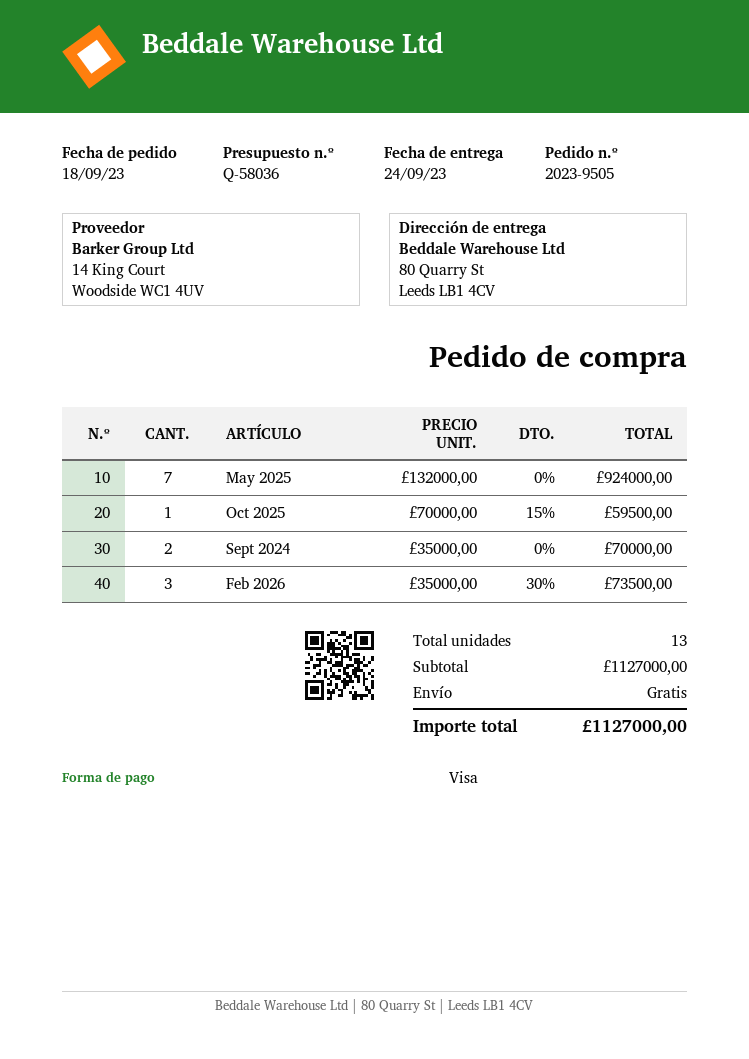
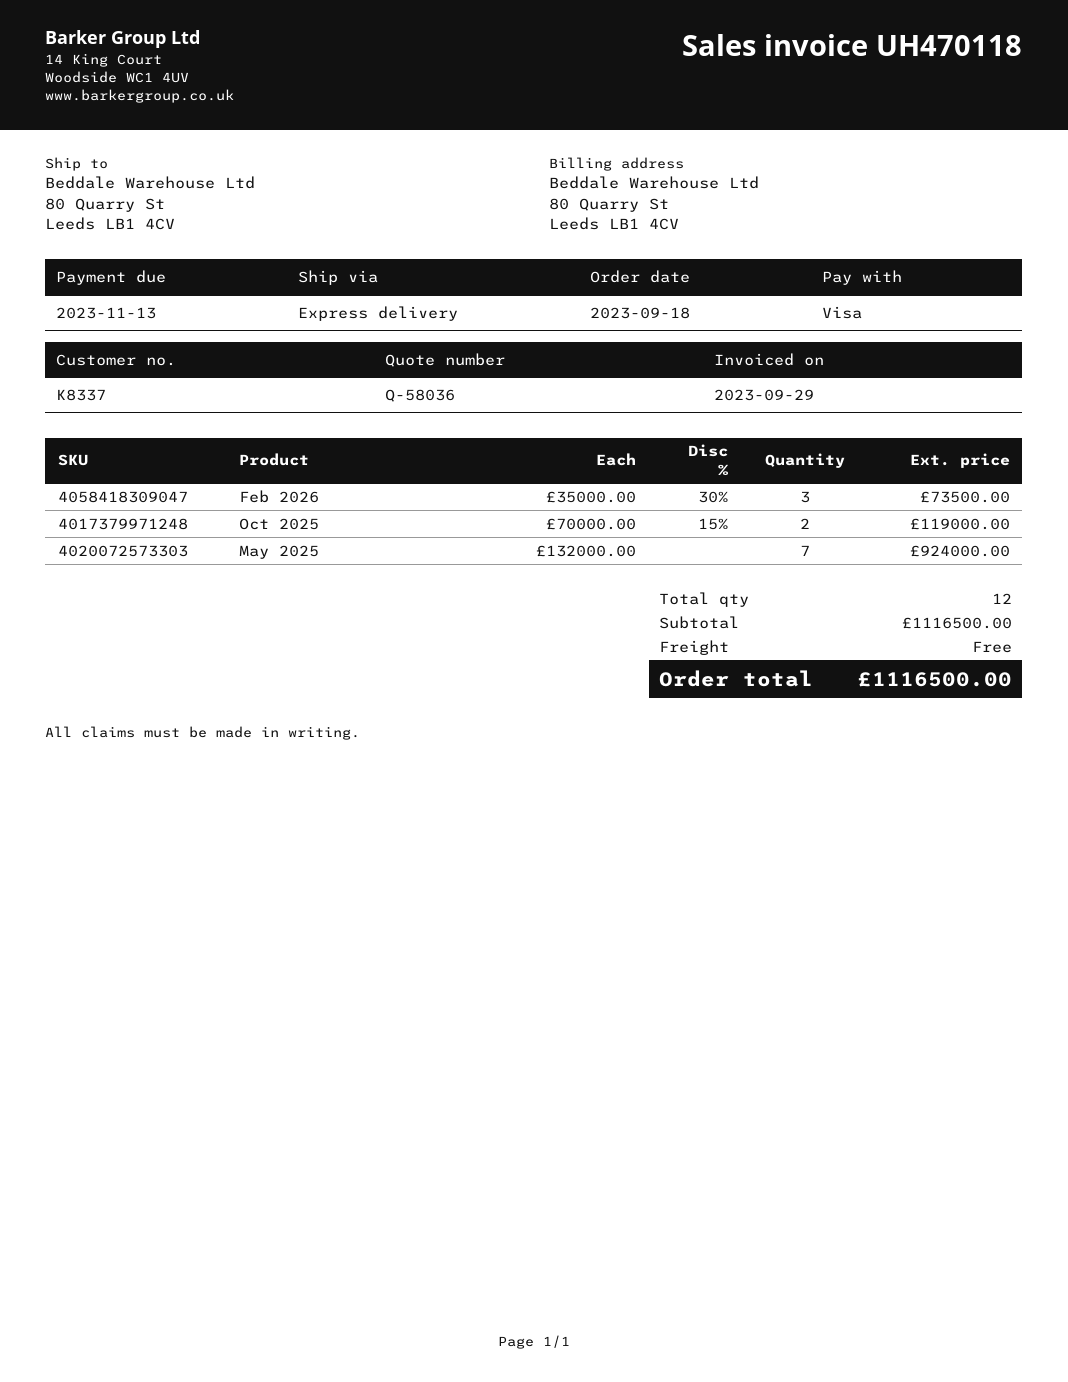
Oct 2025: 1 x 70000.00 - 15% = 59500.00 -> 2 x 70000.00 - 15% = 119000.00
Sept 2024: 2 x 35000.00 = 70000.00 -> none
total quantity: 13 -> 12
subtotal: 1127000.00 -> 1116500.00
total: 1127000.00 -> 1116500.00

